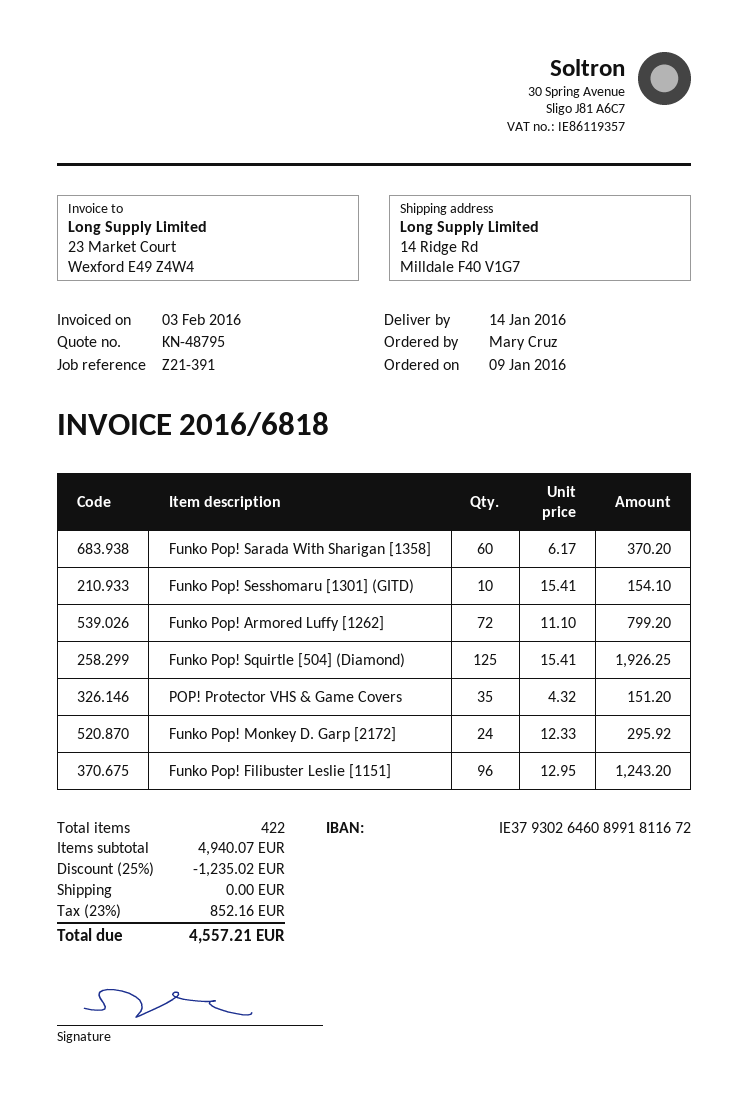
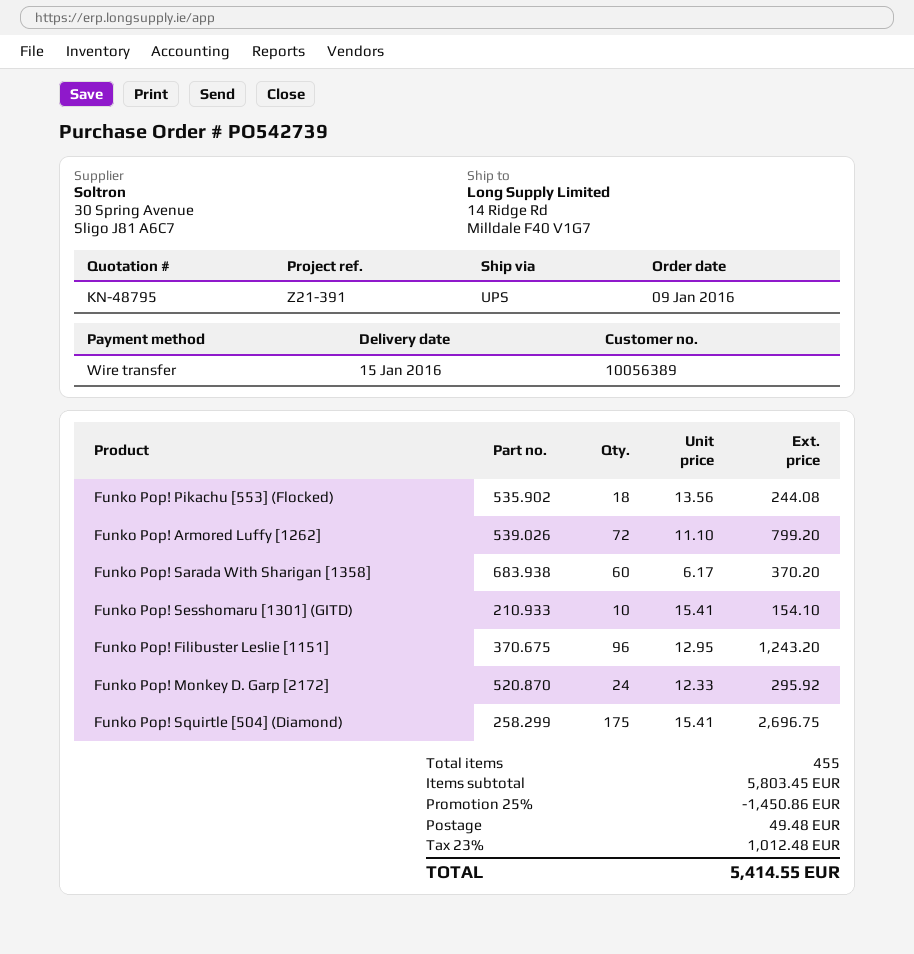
delivery date: 2016-01-14 -> 2016-01-15
Funko Pop! Squirtle [504] (Diamond): 125 x 15.41 = 1926.25 -> 175 x 15.41 = 2696.75
POP! Protector VHS & Game Covers: 35 x 4.32 = 151.20 -> none
Funko Pop! Pikachu [553] (Flocked): none -> 18 x 13.56 = 244.08
total quantity: 422 -> 455
subtotal: 4940.07 -> 5803.45
discount: 25% = 1235.02 -> 25% = 1450.86
shipping: 0.00 -> 49.48
tax: 23% = 852.16 -> 23% = 1012.48
total: 4557.21 -> 5414.55

